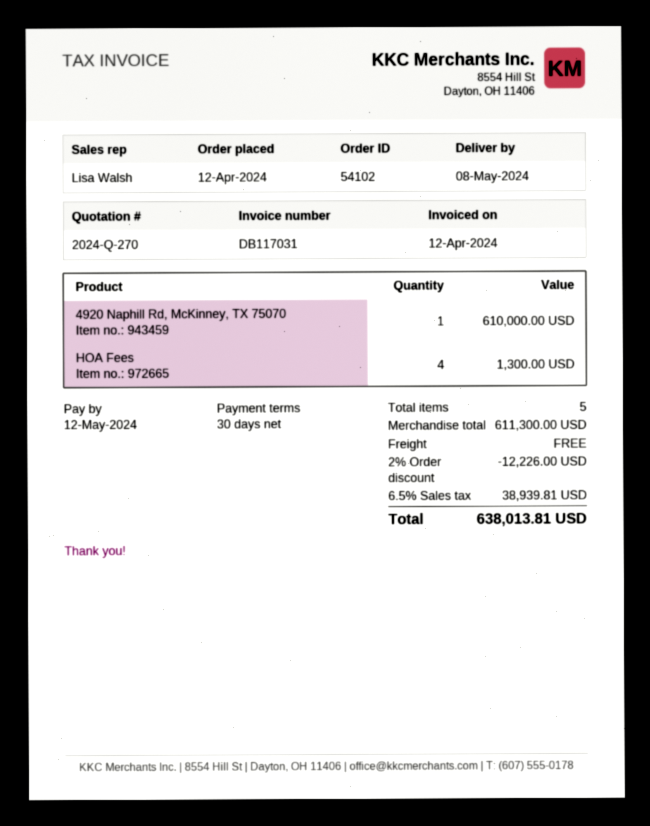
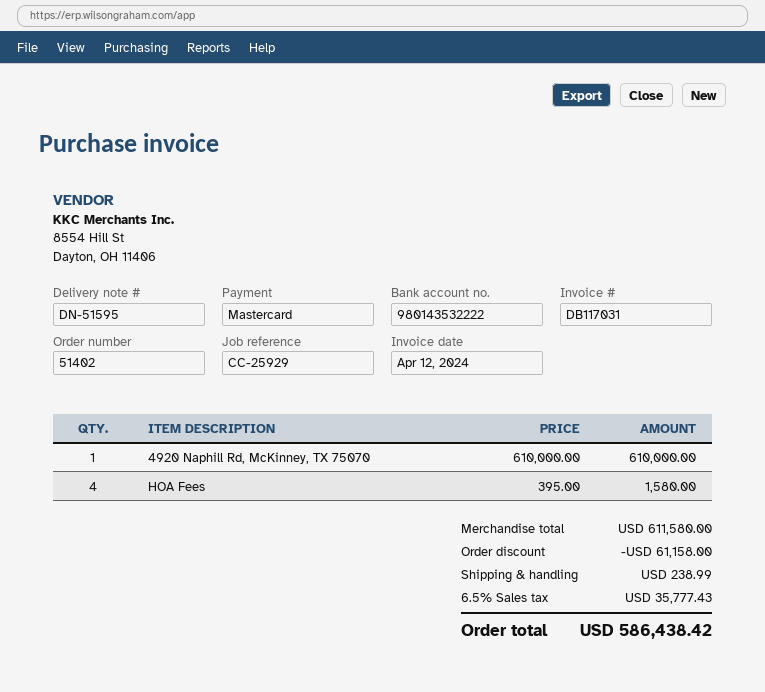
order number: 54102 -> 51402
HOA Fees: 4 for 1300.00 -> 4 for 1580.00
subtotal: 611300.00 -> 611580.00
discount: 12226.00 -> 61158.00
shipping: 0.00 -> 238.99
tax: 6.5% = 38939.81 -> 6.5% = 35777.43
total: 638013.81 -> 586438.42

